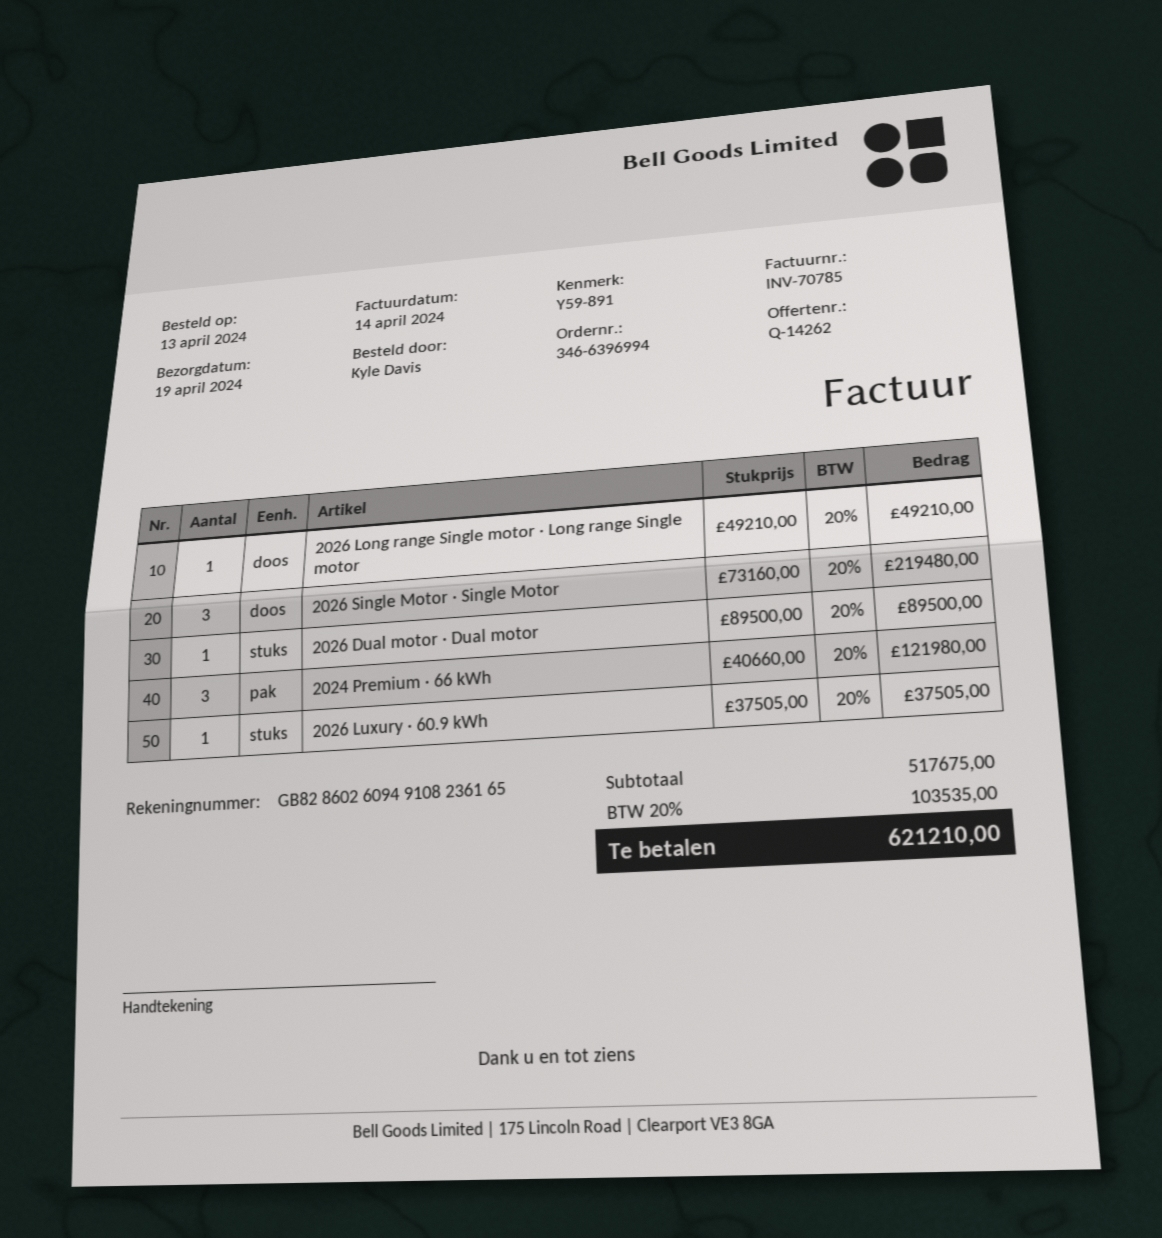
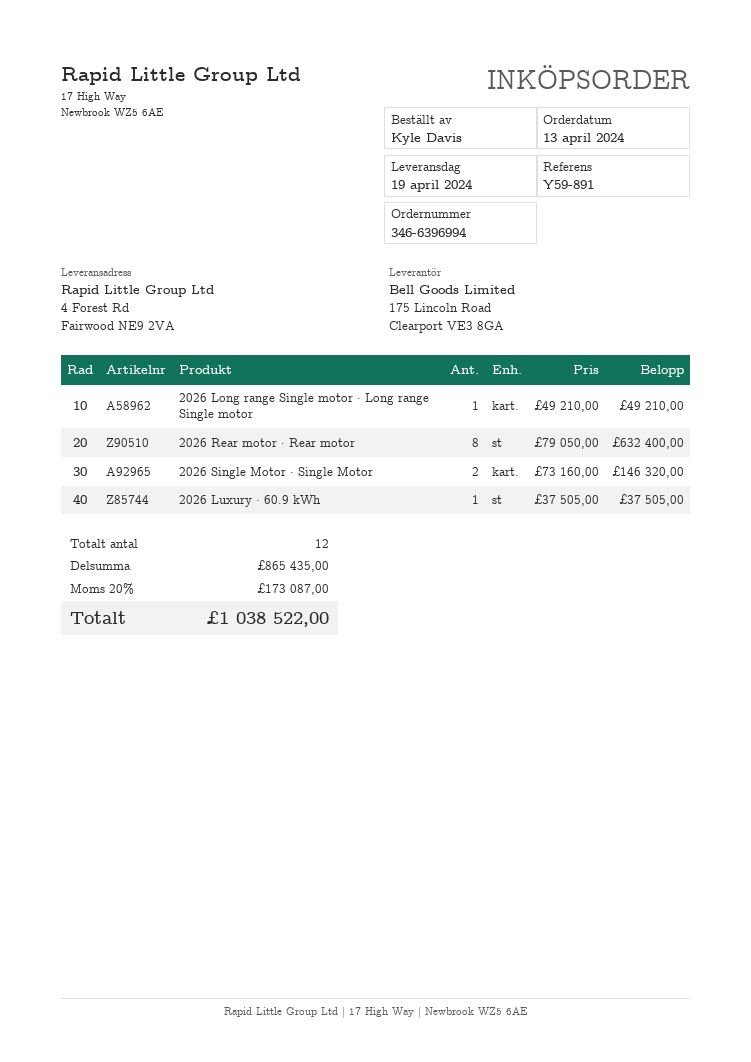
2026 Single Motor · Single Motor: 3 x 73160.00 = 219480.00 -> 2 x 73160.00 = 146320.00
2026 Dual motor · Dual motor: 1 x 89500.00 = 89500.00 -> none
2024 Premium · 66 kWh: 3 x 40660.00 = 121980.00 -> none
2026 Rear motor · Rear motor: none -> 8 x 79050.00 = 632400.00
subtotal: 517675.00 -> 865435.00
tax: 20% = 103535.00 -> 20% = 173087.00
total: 621210.00 -> 1038522.00

